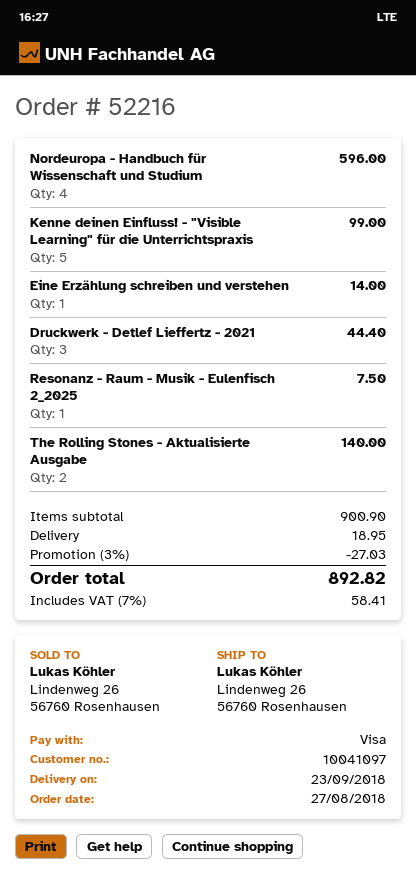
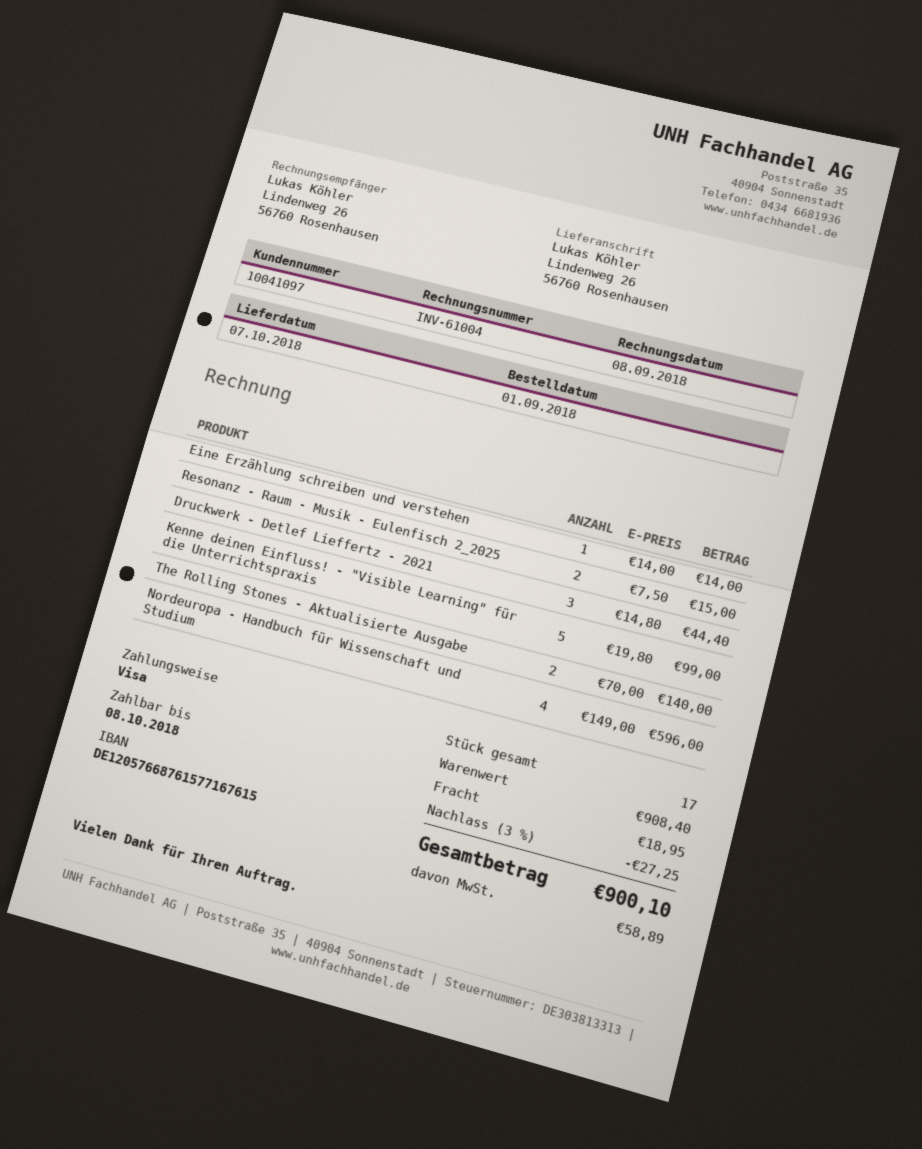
order date: 2018-08-27 -> 2018-09-01
delivery date: 2018-09-23 -> 2018-10-07
Resonanz - Raum - Musik - Eulenfisch 2_2025: 1 for 7.50 -> 2 for 15.00
subtotal: 900.90 -> 908.40
discount: 3% = 27.03 -> 3% = 27.25
tax: 58.41 -> 58.89
total: 892.82 -> 900.10

